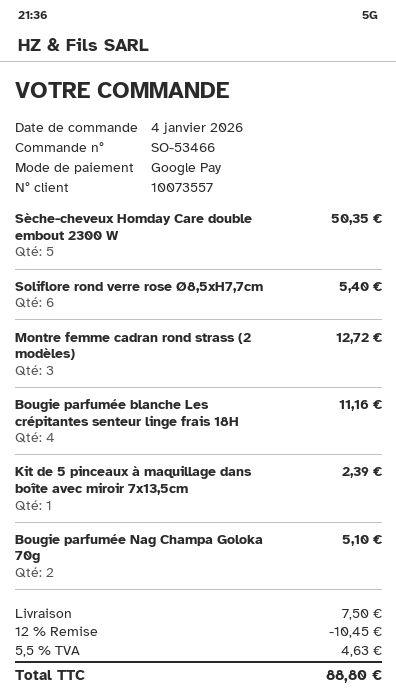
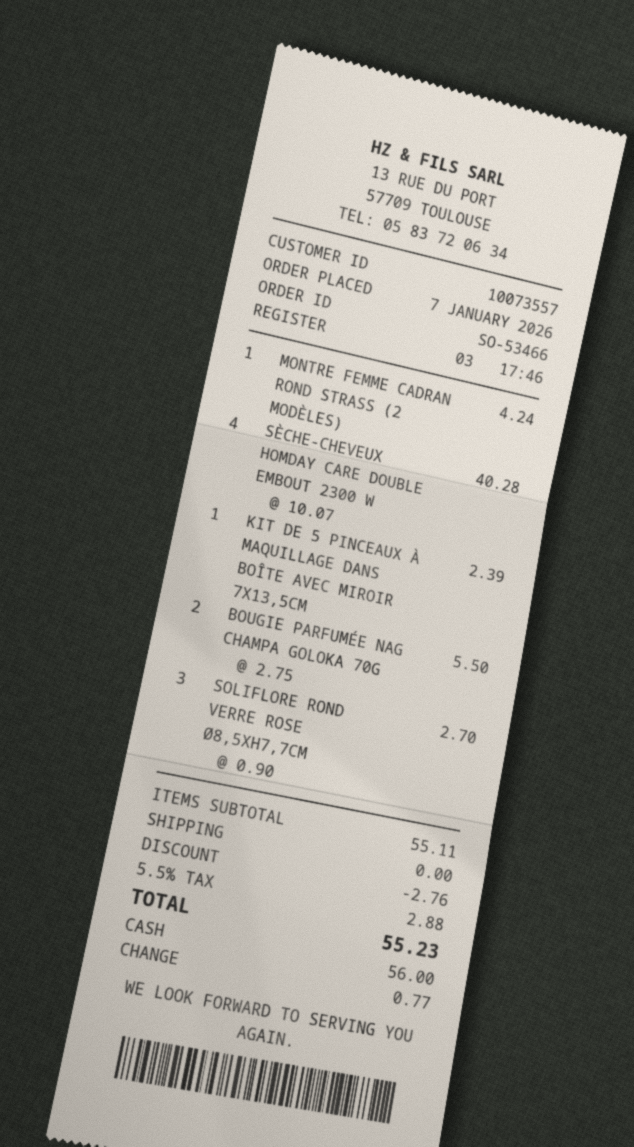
order date: 2026-01-04 -> 2026-01-07
payment method: Google Pay -> cash
Sèche-cheveux Homday Care double embout 2300 W: 5 for 50.35 -> 4 for 40.28
Soliflore rond verre rose Ø8,5xH7,7cm: 6 for 5.40 -> 3 for 2.70
Montre femme cadran rond strass (2 modèles): 3 for 12.72 -> 1 for 4.24
Bougie parfumée blanche Les crépitantes senteur linge frais 18H: 4 for 11.16 -> none
Bougie parfumée Nag Champa Goloka 70g: 2 for 5.10 -> 2 for 5.50
discount: 10.45 -> 2.76
shipping: 7.50 -> 0.00
tax: 5.5% = 4.63 -> 5.5% = 2.88
total: 88.80 -> 55.23

